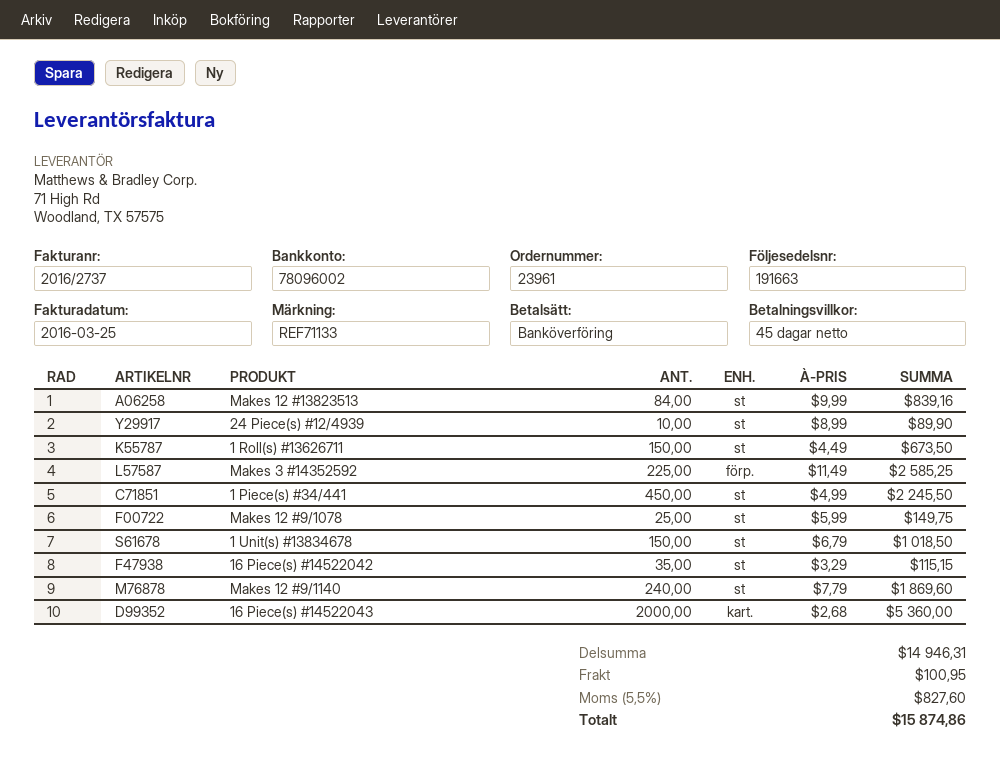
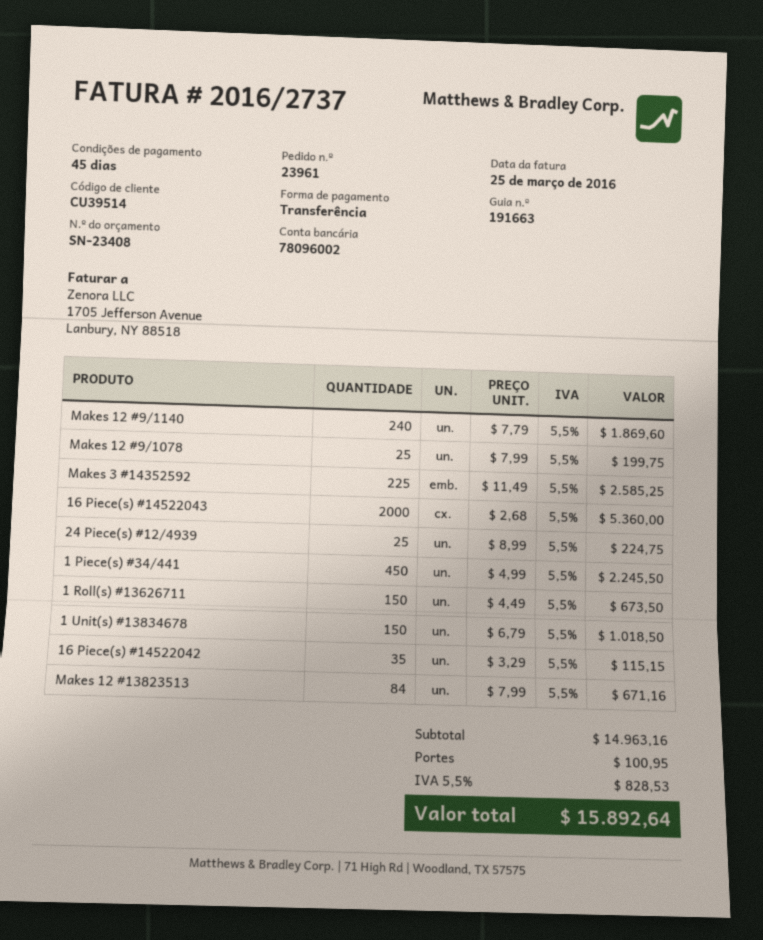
Makes 12 #13823513: 84 x 9.99 = 839.16 -> 84 x 7.99 = 671.16
24 Piece(s) #12/4939: 10 x 8.99 = 89.90 -> 25 x 8.99 = 224.75
Makes 12 #9/1078: 25 x 5.99 = 149.75 -> 25 x 7.99 = 199.75
subtotal: 14946.31 -> 14963.16
tax: 5.5% = 827.60 -> 5.5% = 828.53
total: 15874.86 -> 15892.64

